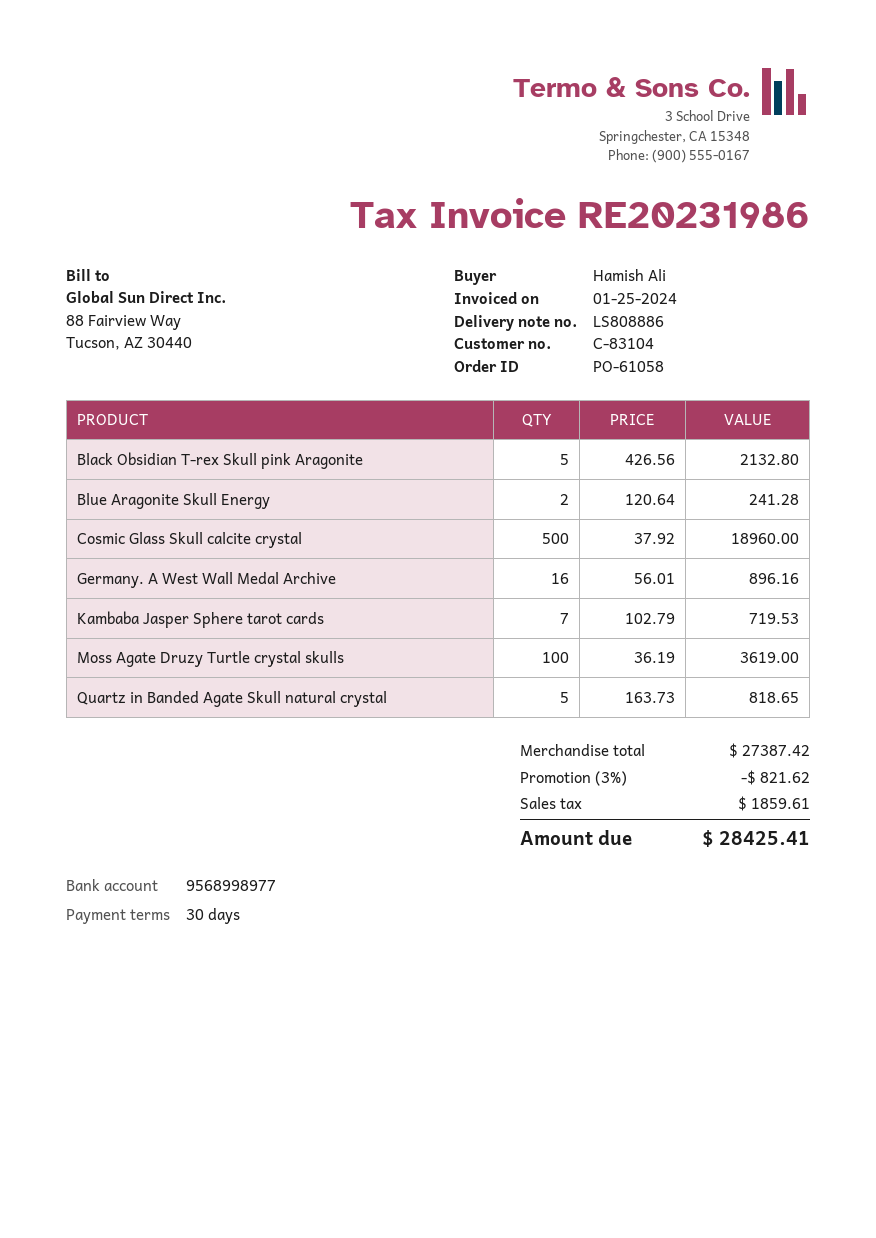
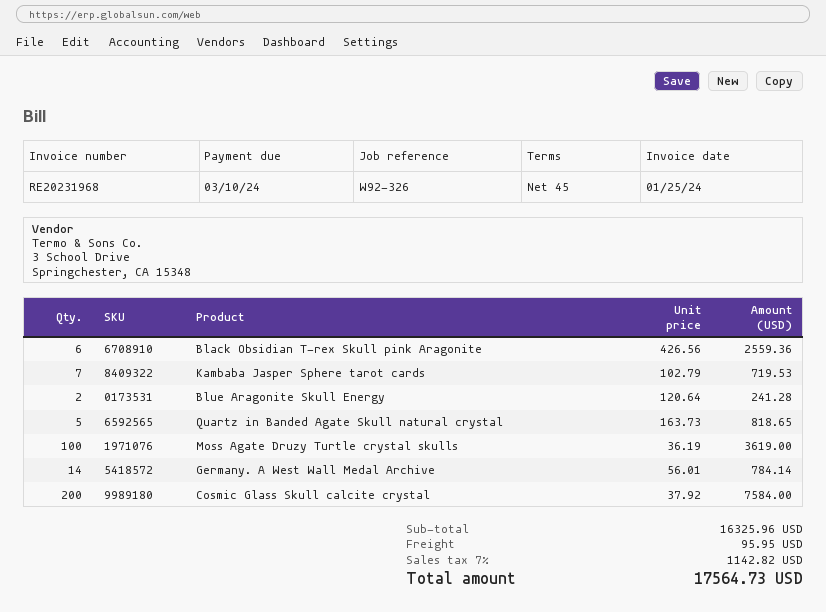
invoice number: RE20231986 -> RE20231968
payment terms: 30 days -> 45 days
Black Obsidian T-rex Skull pink Aragonite: 5 x 426.56 = 2132.80 -> 6 x 426.56 = 2559.36
Cosmic Glass Skull calcite crystal: 500 x 37.92 = 18960.00 -> 200 x 37.92 = 7584.00
Germany. A West Wall Medal Archive: 16 x 56.01 = 896.16 -> 14 x 56.01 = 784.14
subtotal: 27387.42 -> 16325.96
discount: 3% = 821.62 -> none
shipping: none -> 95.95
tax: 1859.61 -> 1142.82
total: 28425.41 -> 17564.73

